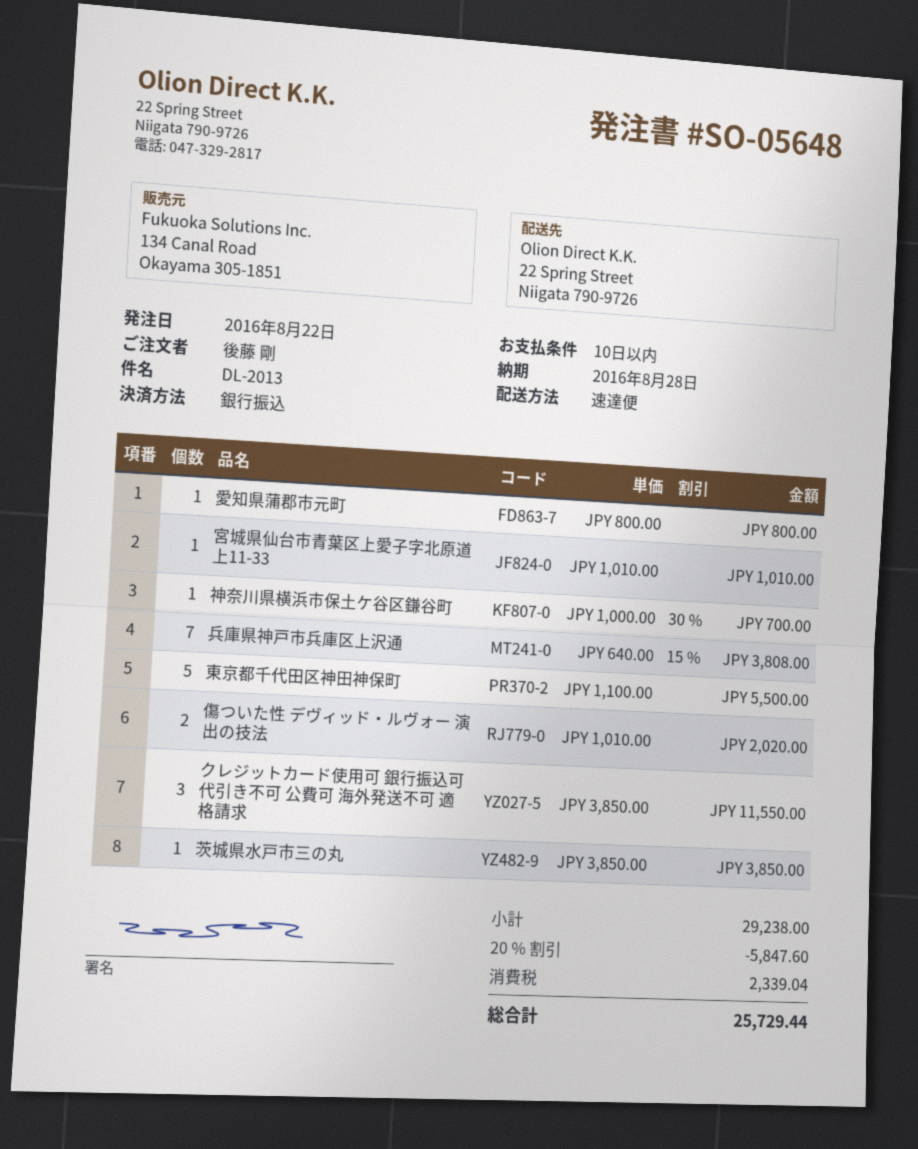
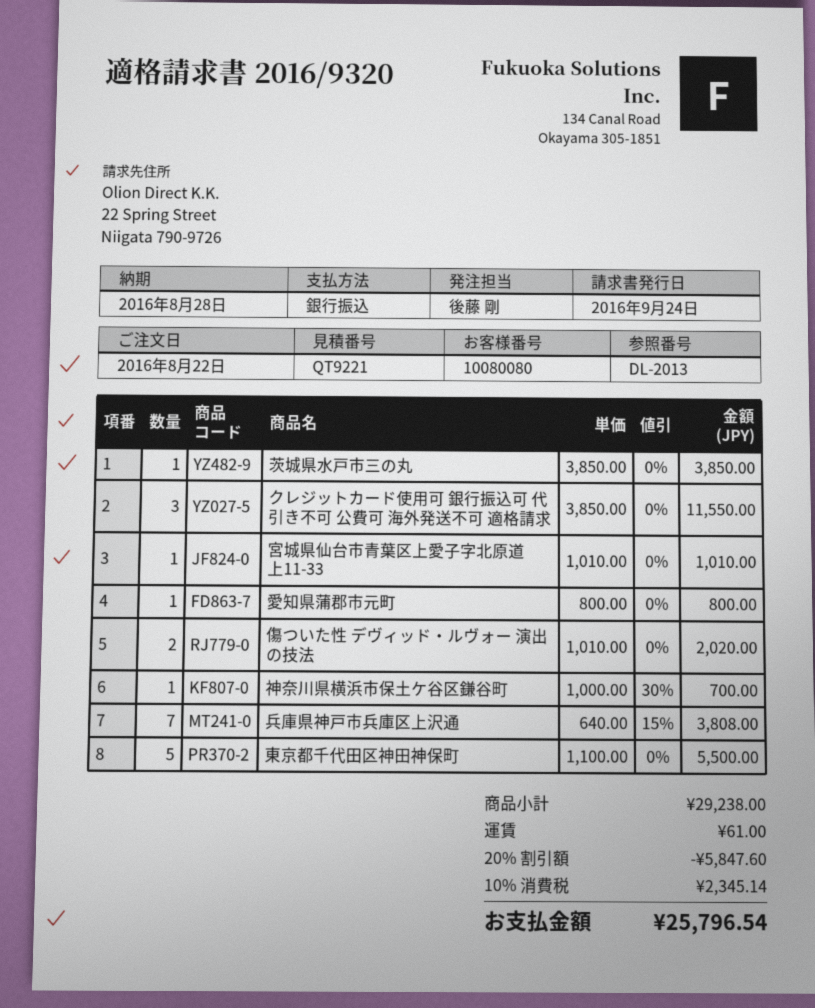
shipping: none -> 61.00
tax: 2339.04 -> 2345.14
total: 25729.44 -> 25796.54

